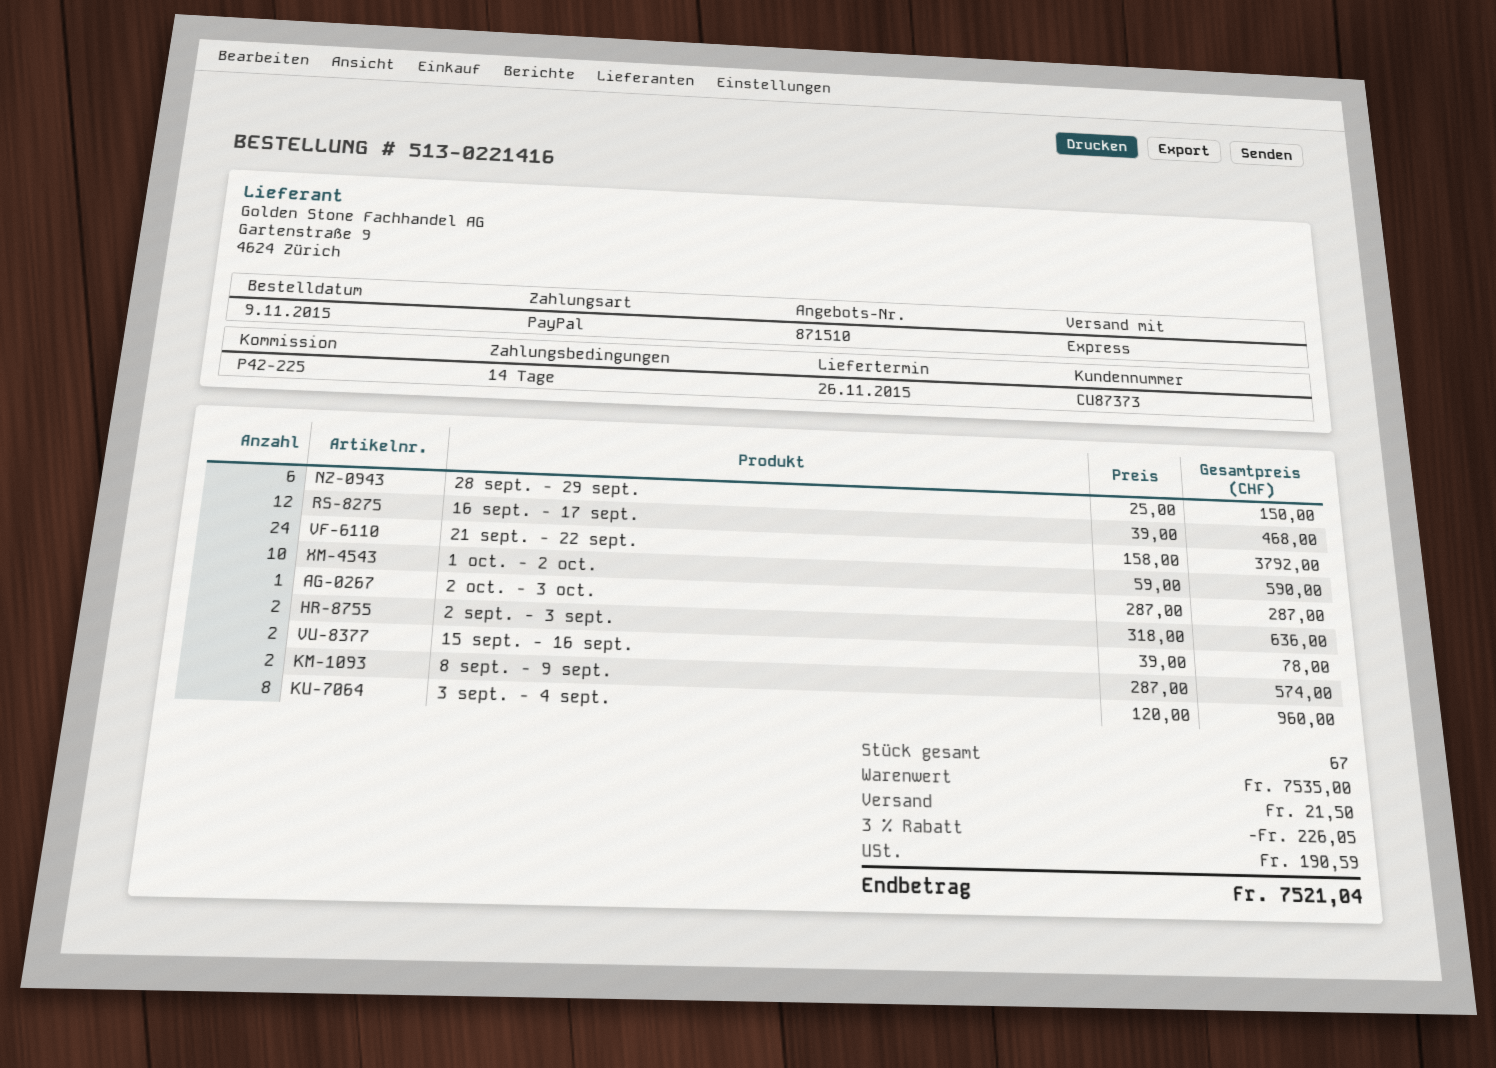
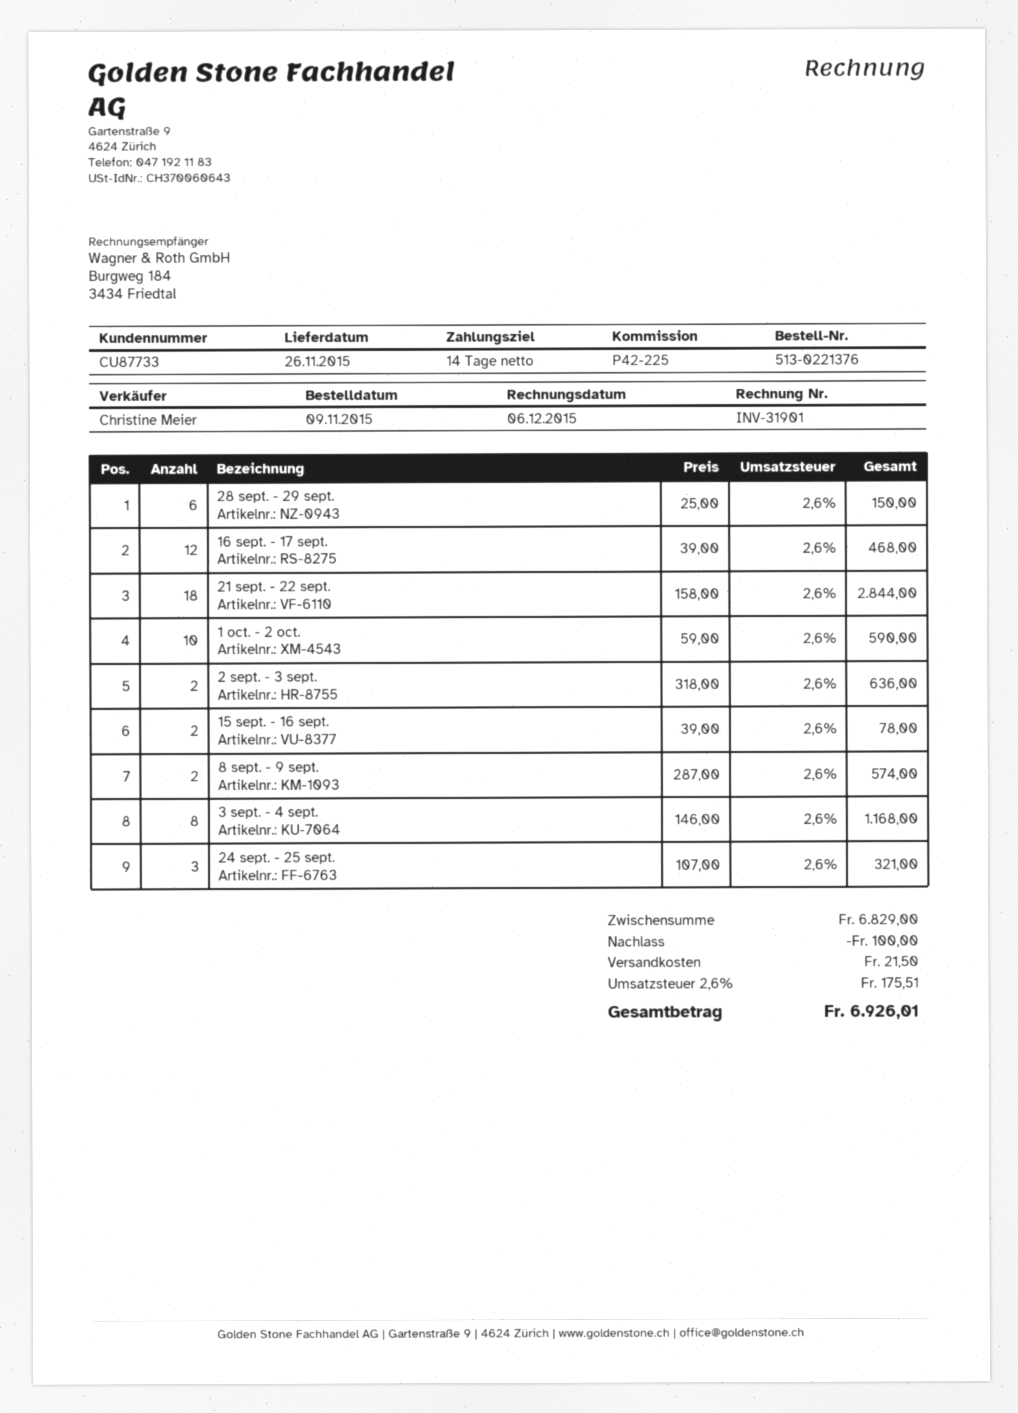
order number: 513-0221416 -> 513-0221376
customer number: CU87373 -> CU87733
21 sept. - 22 sept.: 24 x 158.00 = 3792.00 -> 18 x 158.00 = 2844.00
2 oct. - 3 oct.: 1 x 287.00 = 287.00 -> none
3 sept. - 4 sept.: 8 x 120.00 = 960.00 -> 8 x 146.00 = 1168.00
24 sept. - 25 sept.: none -> 3 x 107.00 = 321.00
subtotal: 7535.00 -> 6829.00
discount: 226.05 -> 100.00
tax: 190.59 -> 175.51
total: 7521.04 -> 6926.01

